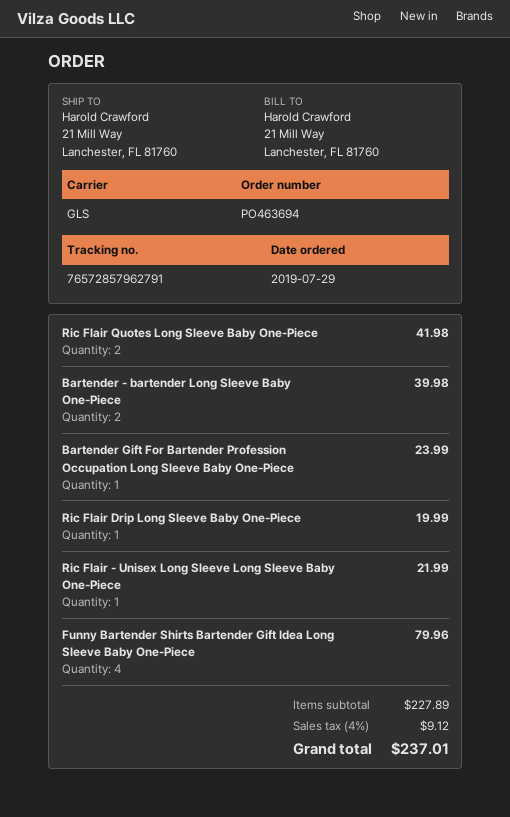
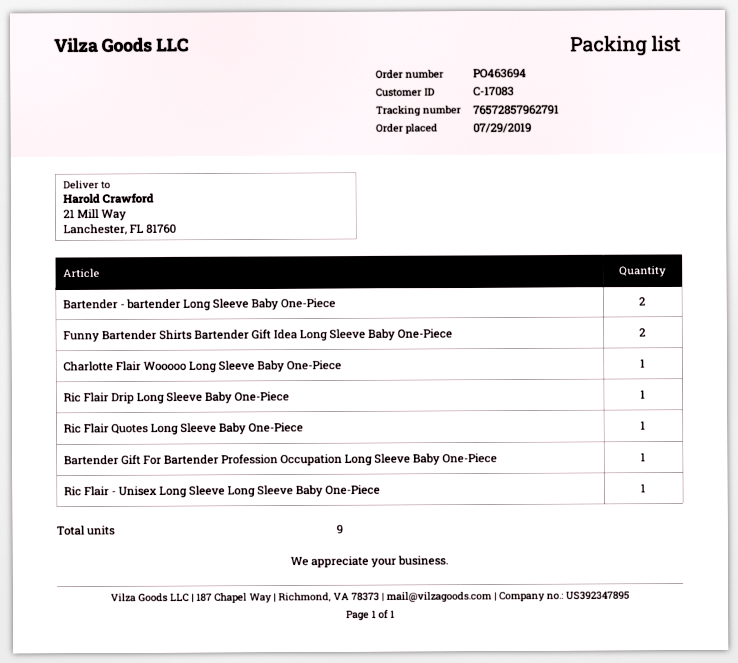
Ric Flair Quotes Long Sleeve Baby One-Piece: 2 -> 1
Funny Bartender Shirts Bartender Gift Idea Long Sleeve Baby One-Piece: 4 -> 2
Charlotte Flair Wooooo Long Sleeve Baby One-Piece: none -> 1

